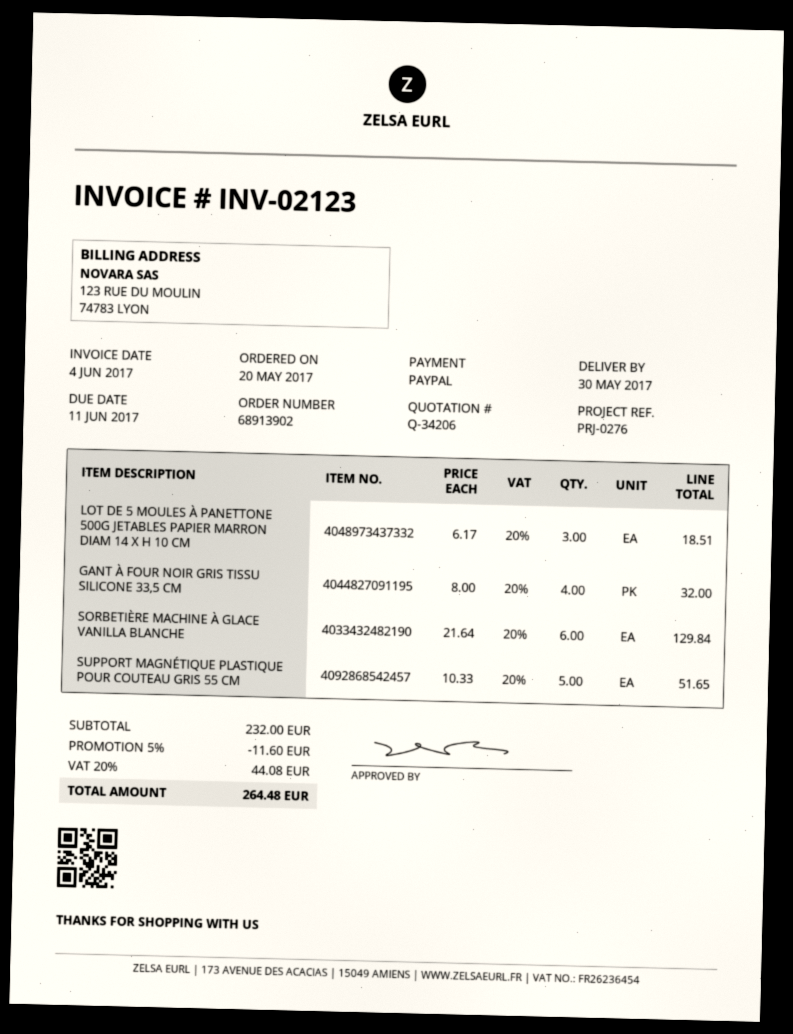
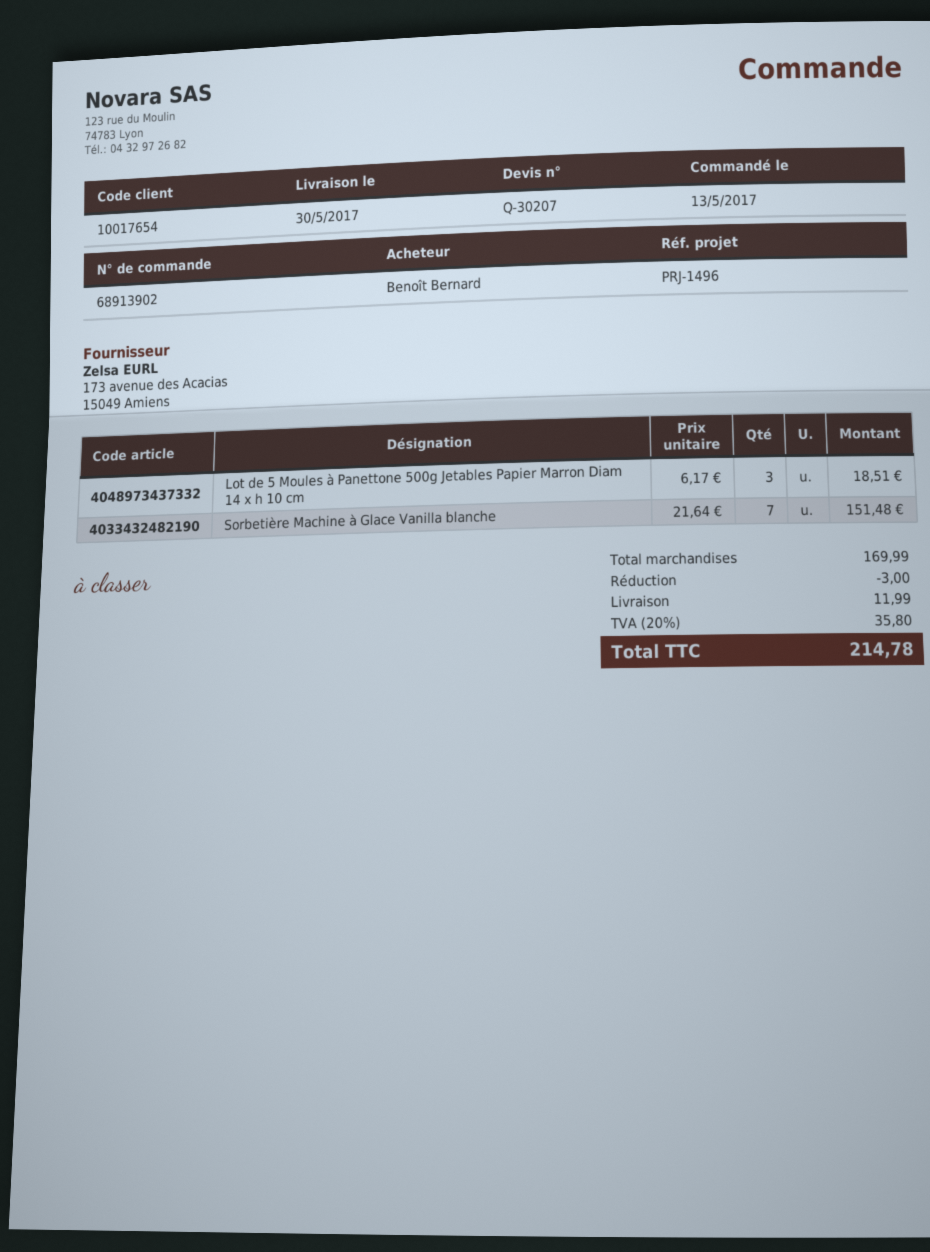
quote number: Q-34206 -> Q-30207
order date: 2017-05-20 -> 2017-05-13
reference: PRJ-0276 -> PRJ-1496
GANT À FOUR NOIR GRIS TISSU SILICONE 33,5 CM: 4 x 8.00 = 32.00 -> none
SORBETIÈRE MACHINE À GLACE VANILLA BLANCHE: 6 x 21.64 = 129.84 -> 7 x 21.64 = 151.48
SUPPORT MAGNÉTIQUE PLASTIQUE POUR COUTEAU GRIS 55 CM: 5 x 10.33 = 51.65 -> none
subtotal: 232.00 -> 169.99
discount: 11.60 -> 3.00
shipping: none -> 11.99
tax: 20% = 44.08 -> 20% = 35.80
total: 264.48 -> 214.78

